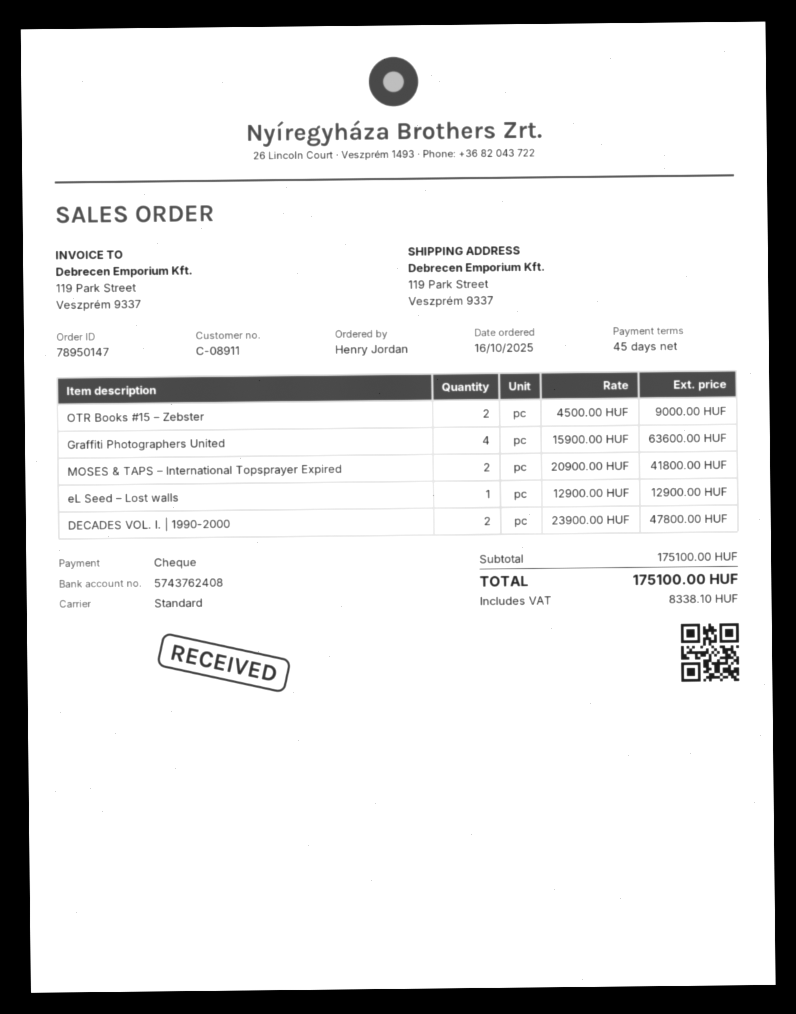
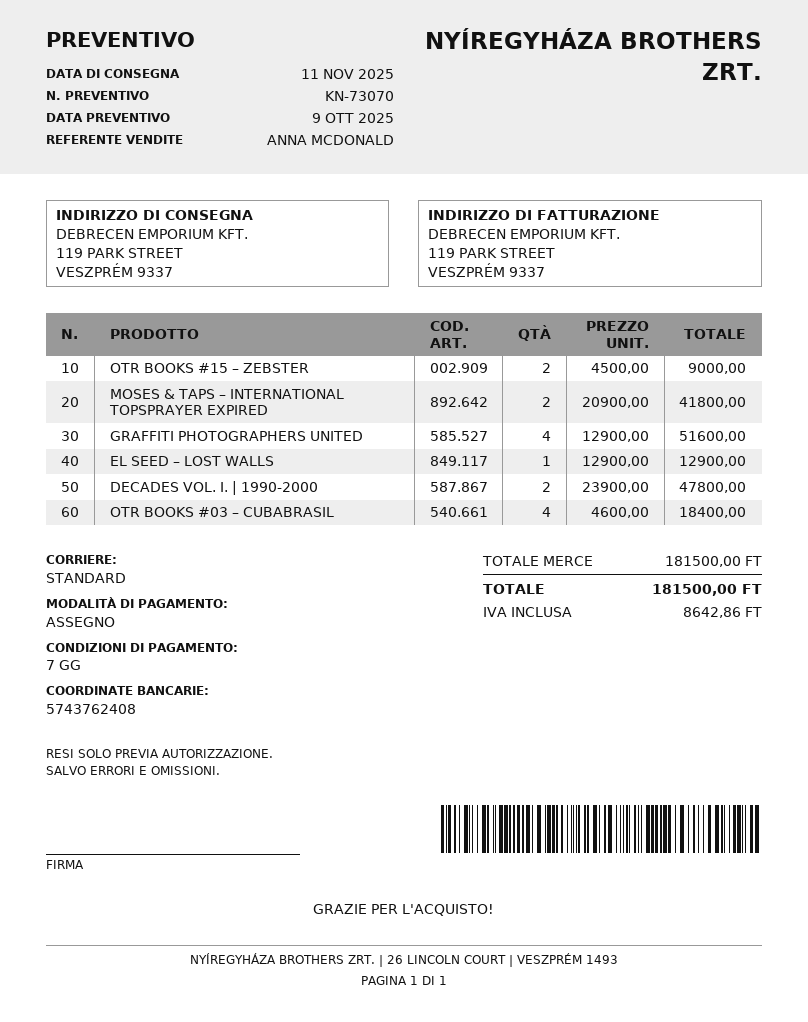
payment terms: 45 days -> 7 days
Graffiti Photographers United: 4 x 15900.00 = 63600.00 -> 4 x 12900.00 = 51600.00
OTR BOOKS #03 – CUBABRASIL: none -> 4 x 4600.00 = 18400.00
subtotal: 175100.00 -> 181500.00
tax: 8338.10 -> 8642.86
total: 175100.00 -> 181500.00

